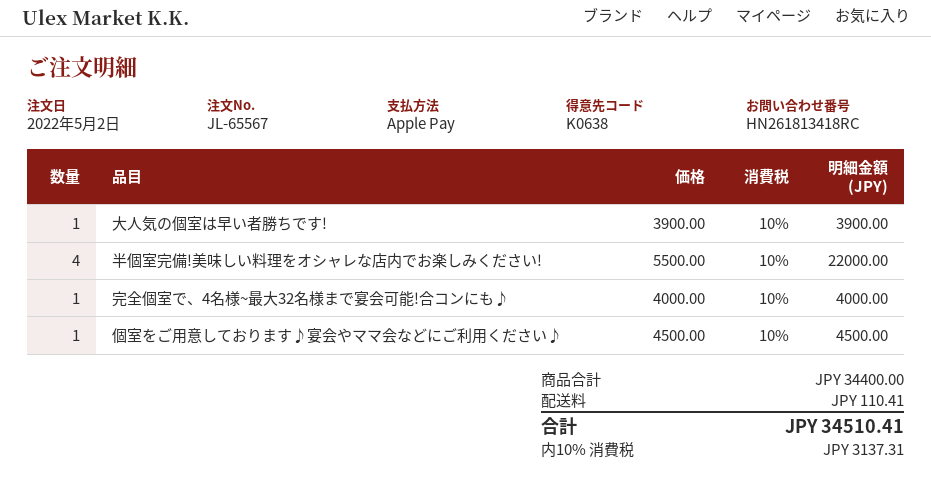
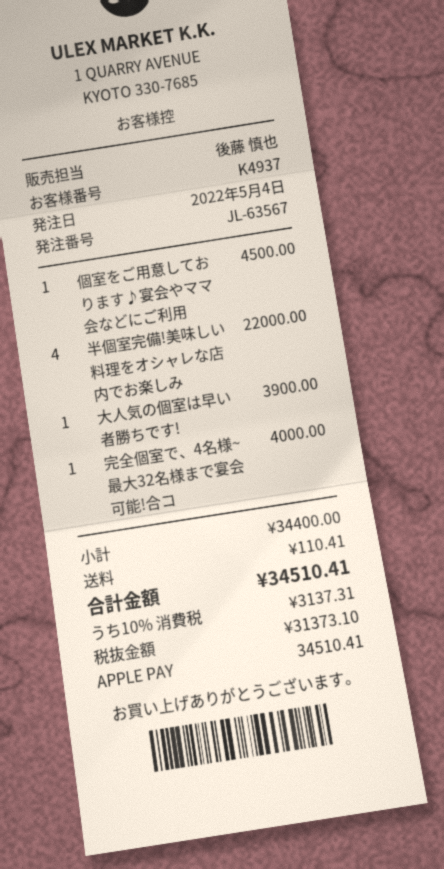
order number: JL-65567 -> JL-63567
order date: 2022-05-02 -> 2022-05-04
customer number: K0638 -> K4937

